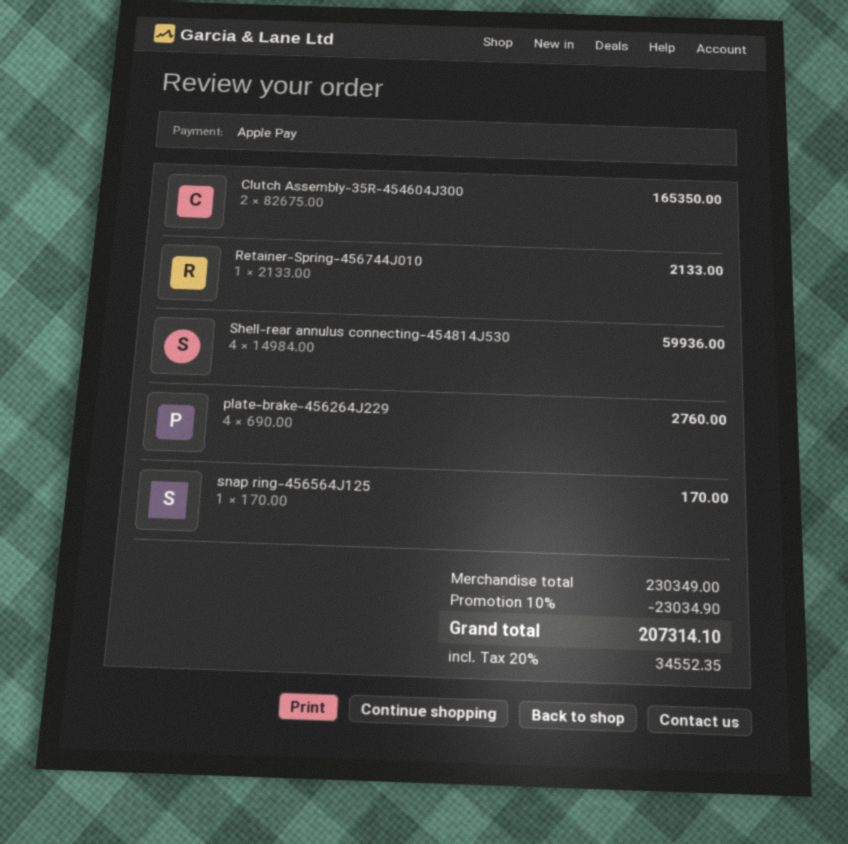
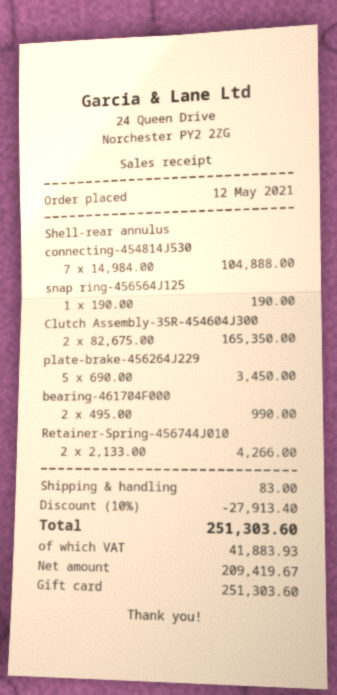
payment method: Apple Pay -> gift card
Retainer-Spring-456744J010: 1 x 2133.00 = 2133.00 -> 2 x 2133.00 = 4266.00
Shell-rear annulus connecting-454814J530: 4 x 14984.00 = 59936.00 -> 7 x 14984.00 = 104888.00
plate-brake-456264J229: 4 x 690.00 = 2760.00 -> 5 x 690.00 = 3450.00
snap ring-456564J125: 1 x 170.00 = 170.00 -> 1 x 190.00 = 190.00
bearing-461704F000: none -> 2 x 495.00 = 990.00
discount: 10% = 23034.90 -> 10% = 27913.40
shipping: none -> 83.00
tax: 34552.35 -> 41883.93
total: 207314.10 -> 251303.60

